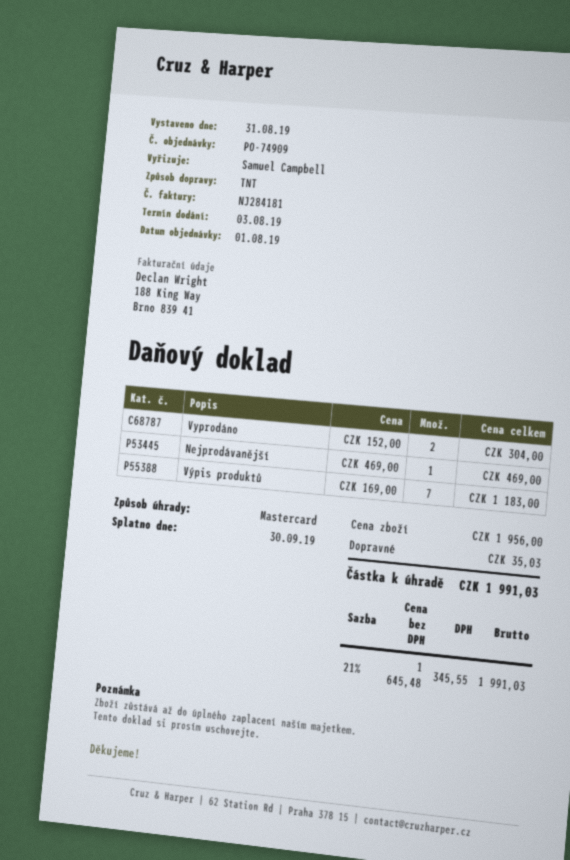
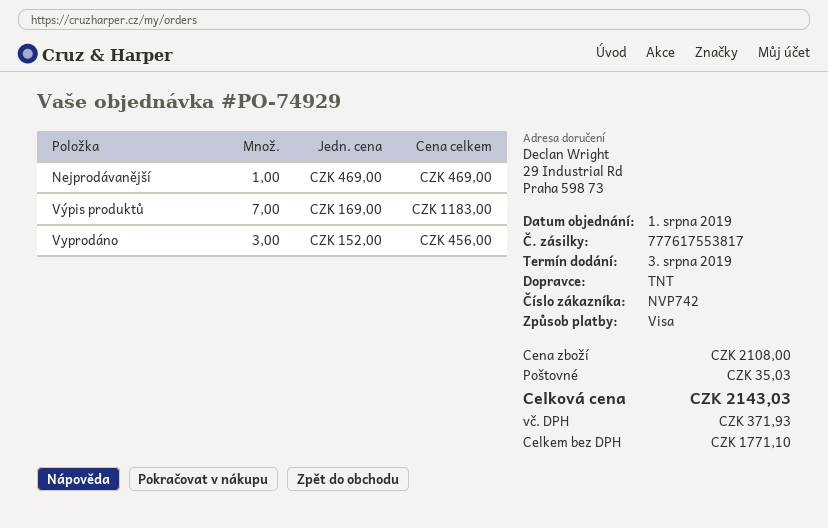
order number: PO-74909 -> PO-74929
payment method: Mastercard -> Visa
Vyprodáno: 2 x 152.00 = 304.00 -> 3 x 152.00 = 456.00
subtotal: 1956.00 -> 2108.00
net: 1645.48 -> 1771.10
tax: 345.55 -> 371.93
total: 1991.03 -> 2143.03

